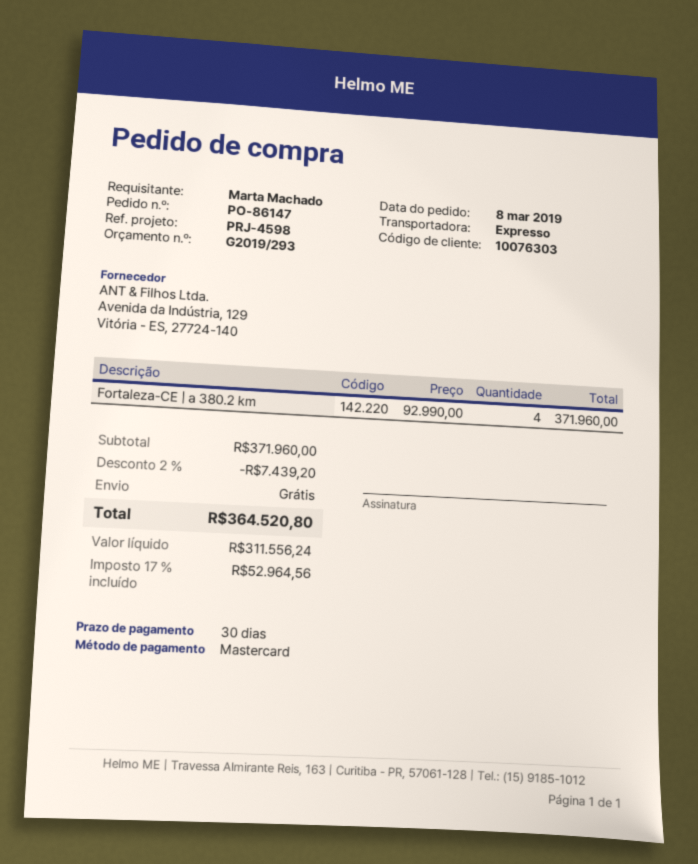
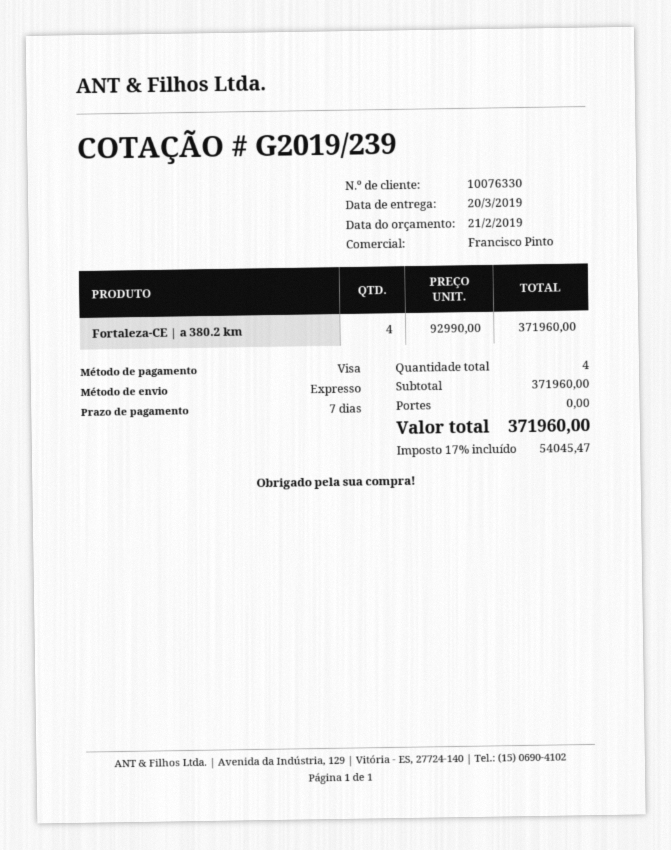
quote number: G2019/293 -> G2019/239
payment terms: 30 days -> 7 days
customer number: 10076303 -> 10076330
payment method: Mastercard -> Visa
discount: 2% = 7439.20 -> none
tax: 17% = 52964.56 -> 17% = 54045.47
total: 364520.80 -> 371960.00

